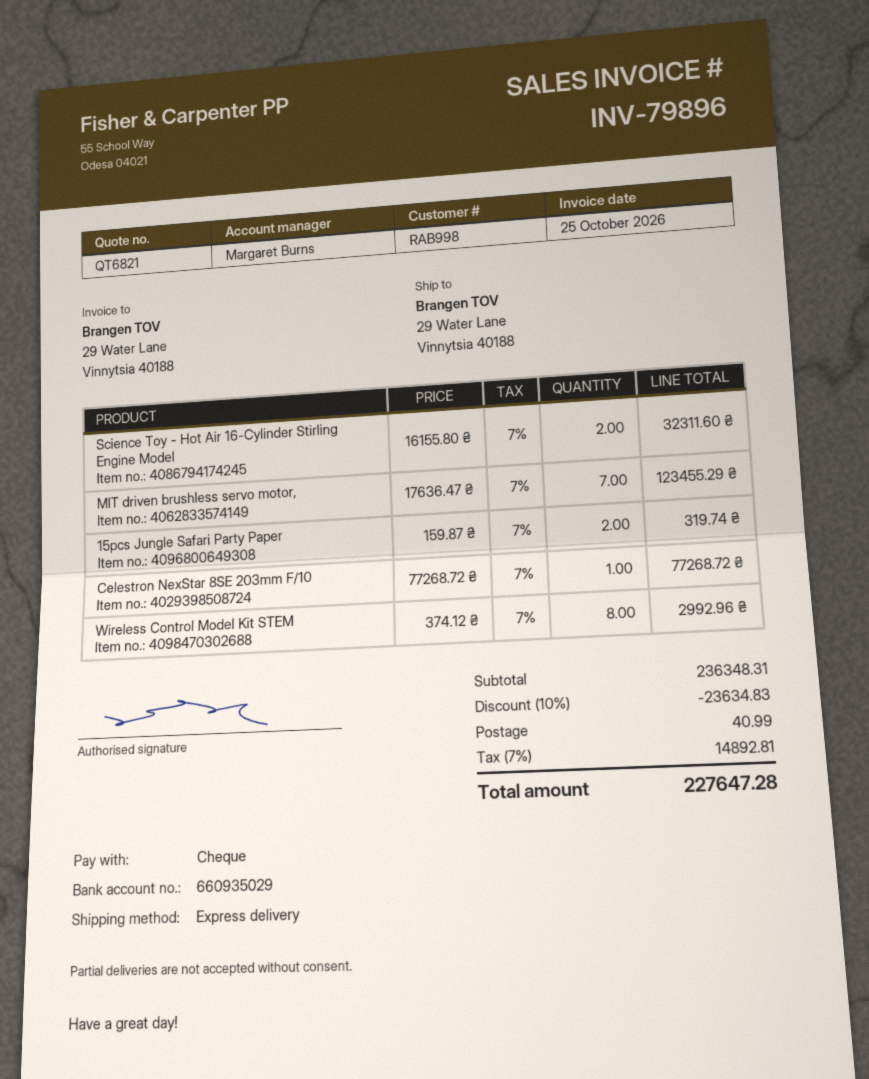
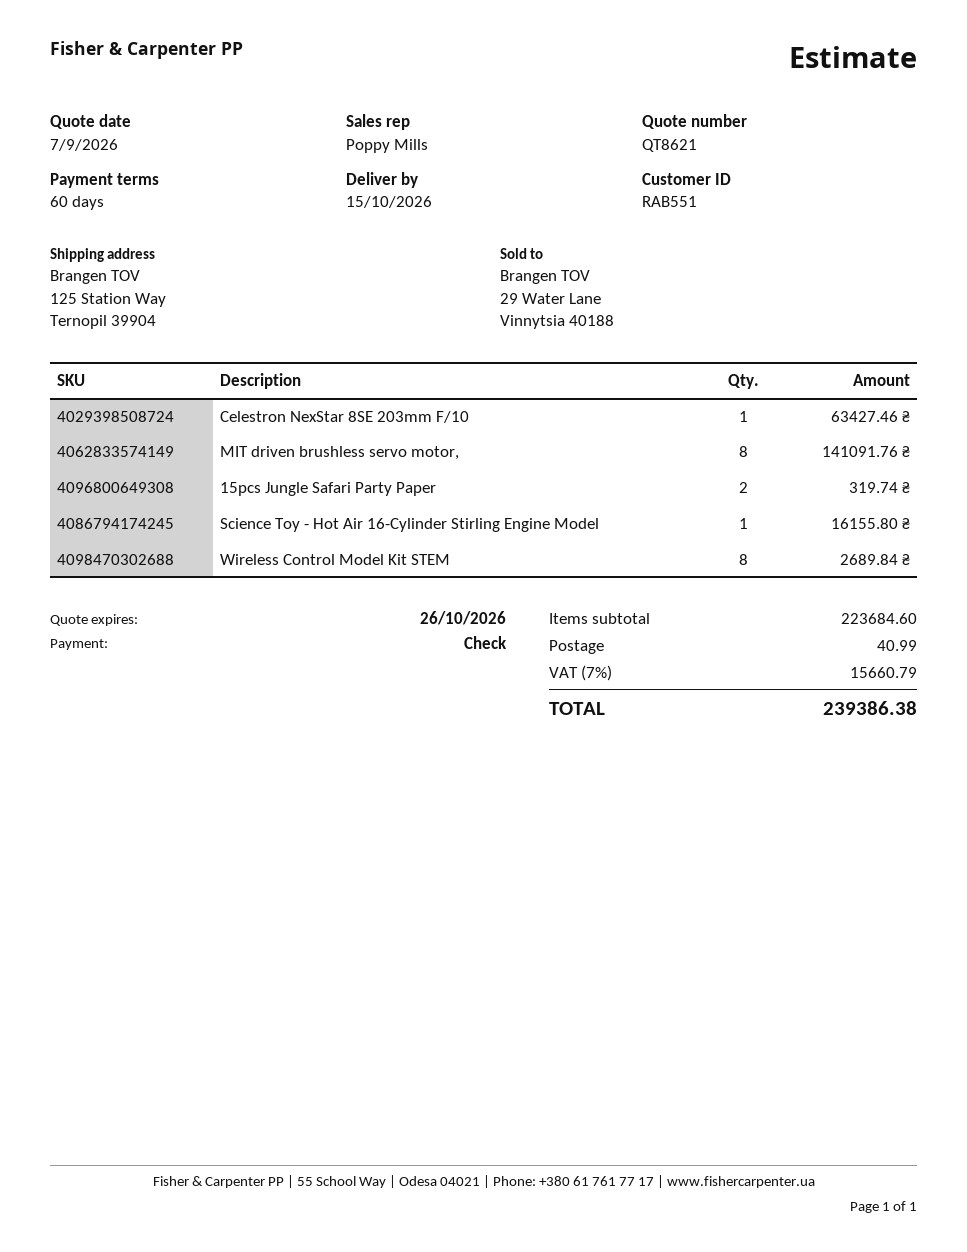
quote number: QT6821 -> QT8621
customer number: RAB998 -> RAB551
sales rep: Margaret Burns -> Poppy Mills
ship to: 29 Water Lane, Vinnytsia 40188 -> 125 Station Way, Ternopil 39904
Science Toy - Hot Air 16-Cylinder Stirling Engine Model: 2 for 32311.60 -> 1 for 16155.80
MIT driven brushless servo motor,: 7 for 123455.29 -> 8 for 141091.76
Celestron NexStar 8SE 203mm F/10: 1 for 77268.72 -> 1 for 63427.46
Wireless Control Model Kit STEM: 8 for 2992.96 -> 8 for 2689.84
subtotal: 236348.31 -> 223684.60
discount: 10% = 23634.83 -> none
tax: 7% = 14892.81 -> 7% = 15660.79
total: 227647.28 -> 239386.38

